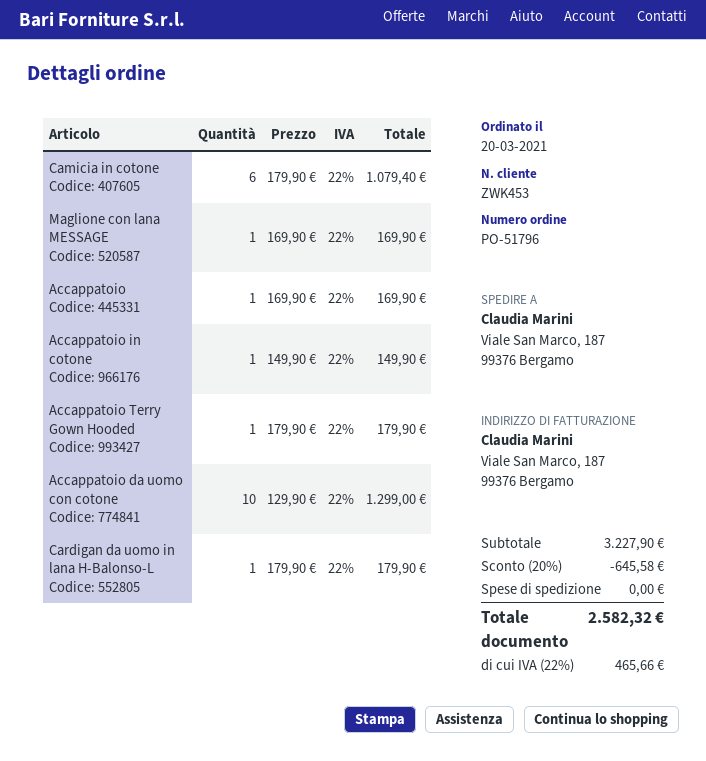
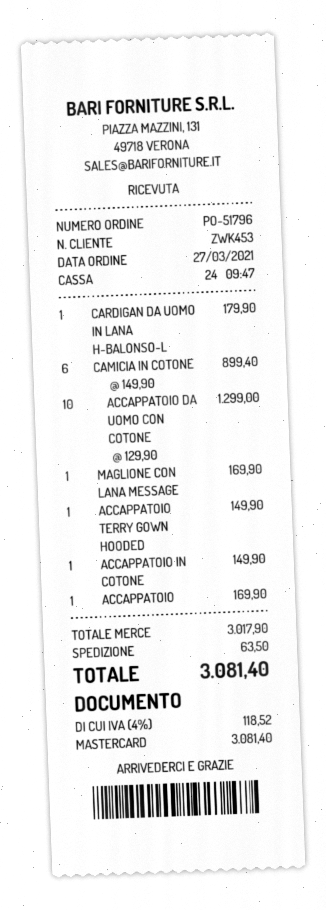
order date: 2021-03-20 -> 2021-03-27
Camicia in cotone: 6 x 179.90 = 1079.40 -> 6 x 149.90 = 899.40
Accappatoio Terry Gown Hooded: 1 x 179.90 = 179.90 -> 1 x 149.90 = 149.90
subtotal: 3227.90 -> 3017.90
discount: 20% = 645.58 -> none
shipping: 0.00 -> 63.50
tax: 22% = 465.66 -> 4% = 118.52
total: 2582.32 -> 3081.40

